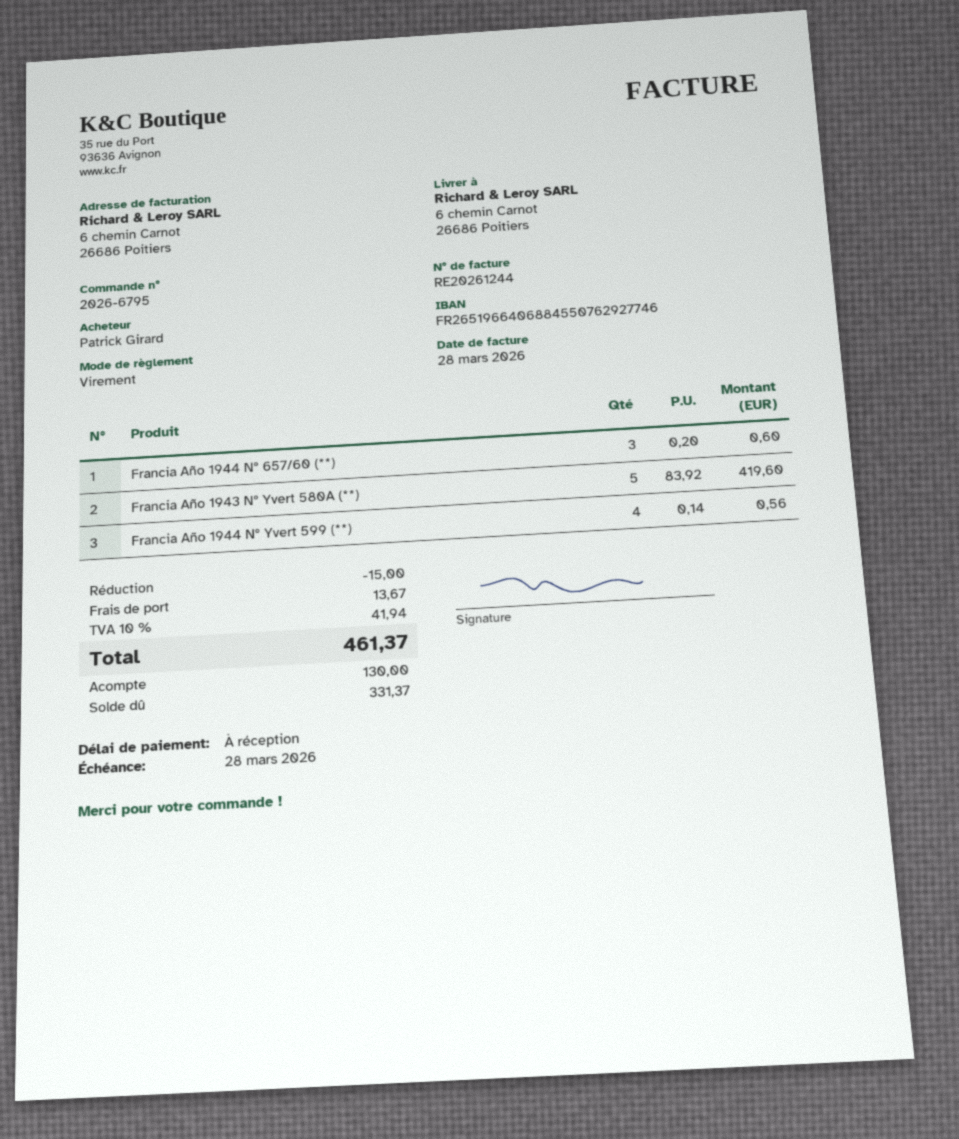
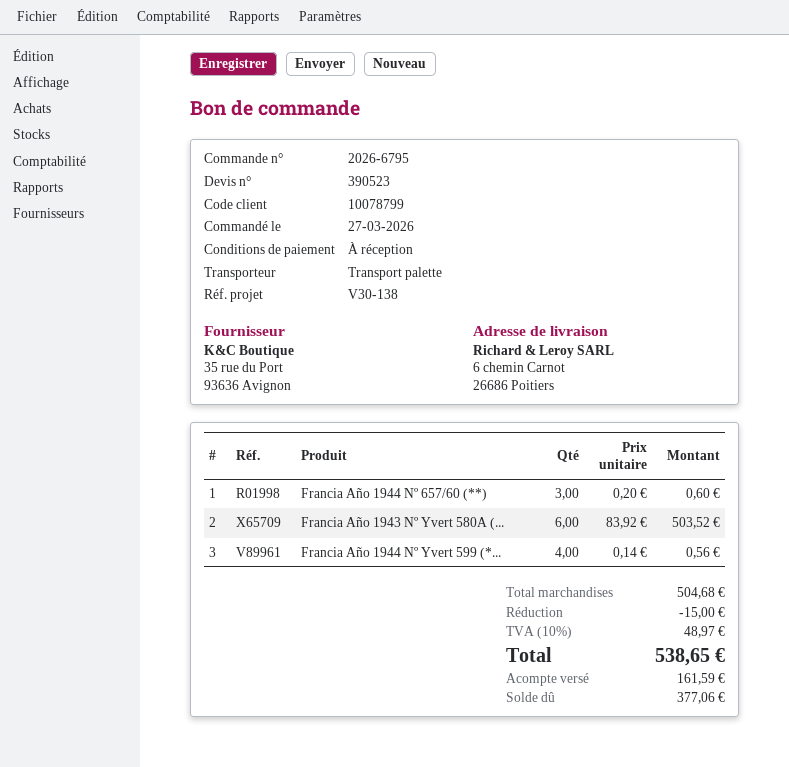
Francia Año 1943 Nº Yvert 580A (**): 5 x 83.92 = 419.60 -> 6 x 83.92 = 503.52
shipping: 13.67 -> none
tax: 10% = 41.94 -> 10% = 48.97
total: 461.37 -> 538.65
deposit: 130.00 -> 161.59
balance: 331.37 -> 377.06

